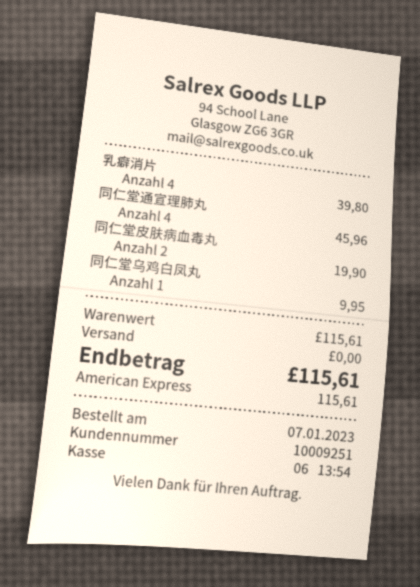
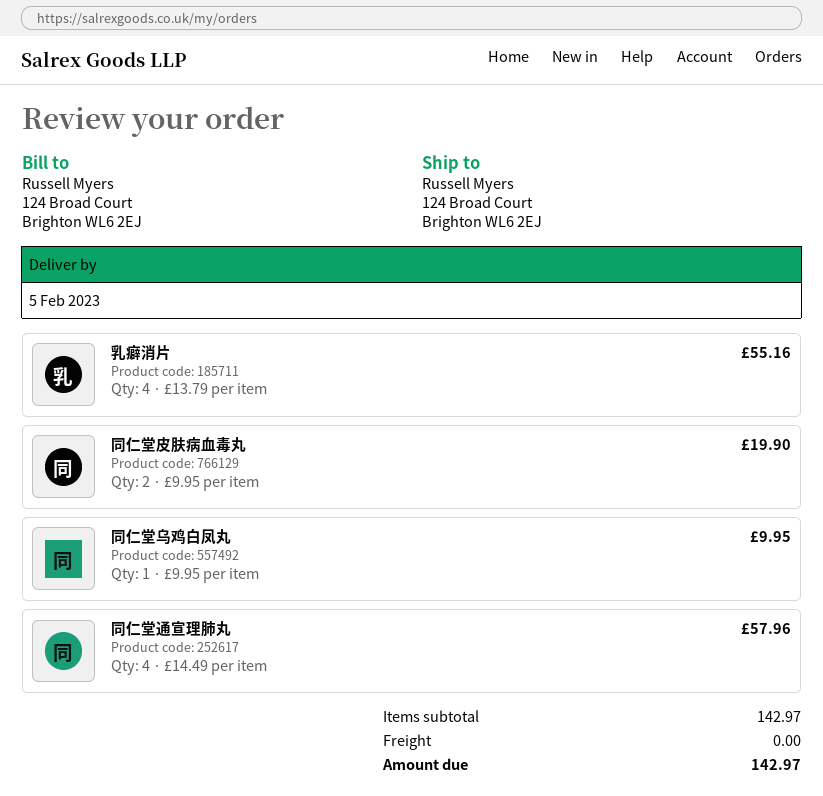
乳癖消片: 4 for 39.80 -> 4 for 55.16
同仁堂通宣理肺丸: 4 for 45.96 -> 4 for 57.96
subtotal: 115.61 -> 142.97
total: 115.61 -> 142.97

